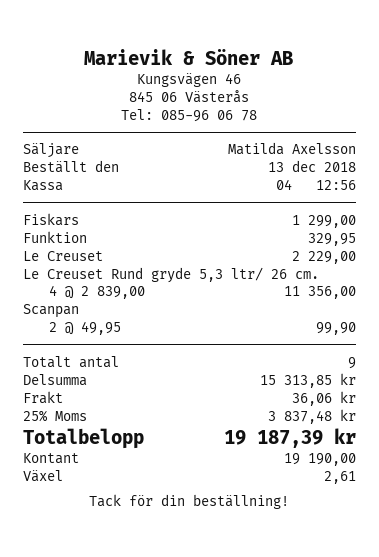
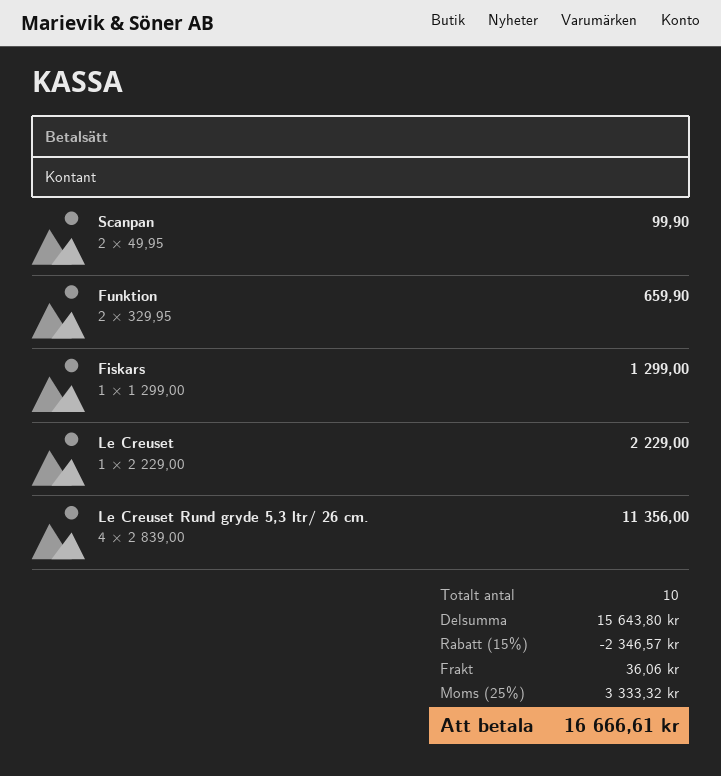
Funktion: 1 x 329.95 = 329.95 -> 2 x 329.95 = 659.90
total quantity: 9 -> 10
subtotal: 15313.85 -> 15643.80
discount: none -> 15% = 2346.57
tax: 25% = 3837.48 -> 25% = 3333.32
total: 19187.39 -> 16666.61

